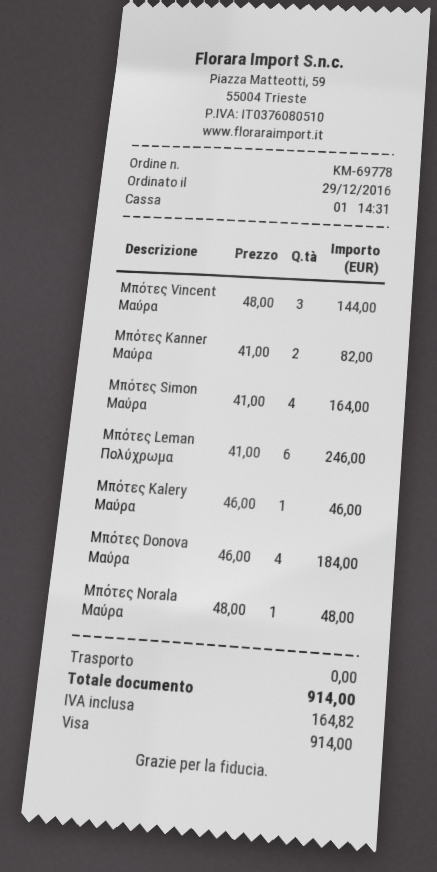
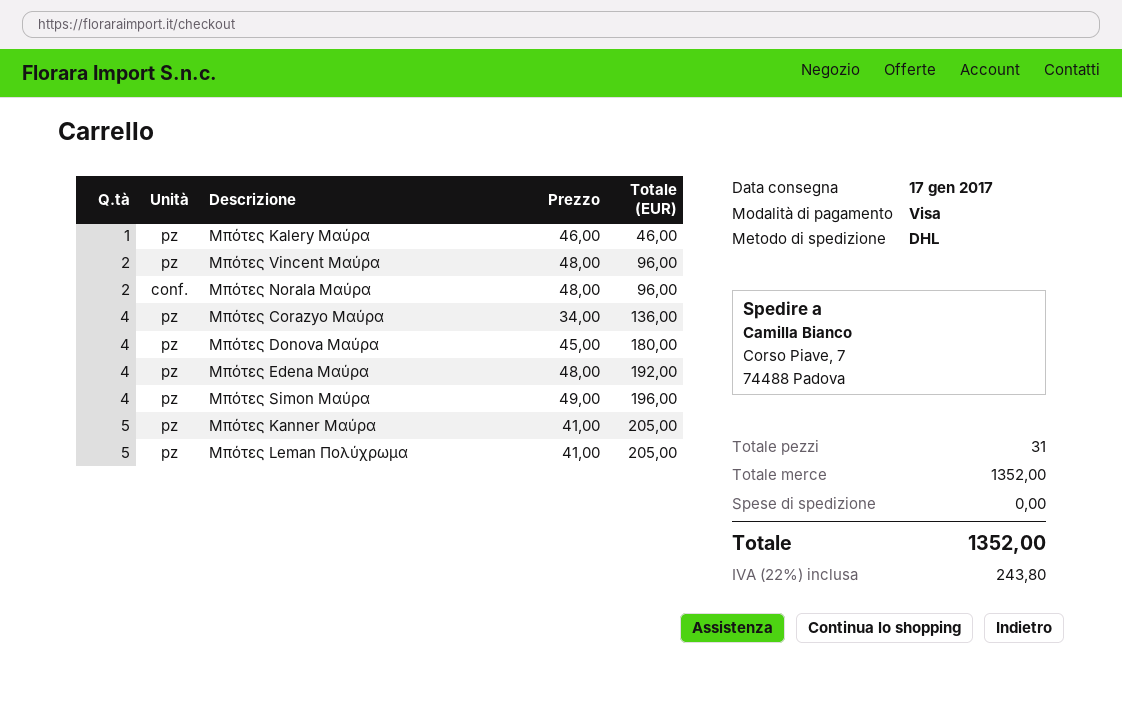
Μπότες Vincent Μαύρα: 3 x 48.00 = 144.00 -> 2 x 48.00 = 96.00
Μπότες Kanner Μαύρα: 2 x 41.00 = 82.00 -> 5 x 41.00 = 205.00
Μπότες Simon Μαύρα: 4 x 41.00 = 164.00 -> 4 x 49.00 = 196.00
Μπότες Leman Πολύχρωμα: 6 x 41.00 = 246.00 -> 5 x 41.00 = 205.00
Μπότες Donova Μαύρα: 4 x 46.00 = 184.00 -> 4 x 45.00 = 180.00
Μπότες Norala Μαύρα: 1 x 48.00 = 48.00 -> 2 x 48.00 = 96.00
Μπότες Corazyo Μαύρα: none -> 4 x 34.00 = 136.00
Μπότες Edena Μαύρα: none -> 4 x 48.00 = 192.00
tax: 164.82 -> 243.80
total: 914.00 -> 1352.00

